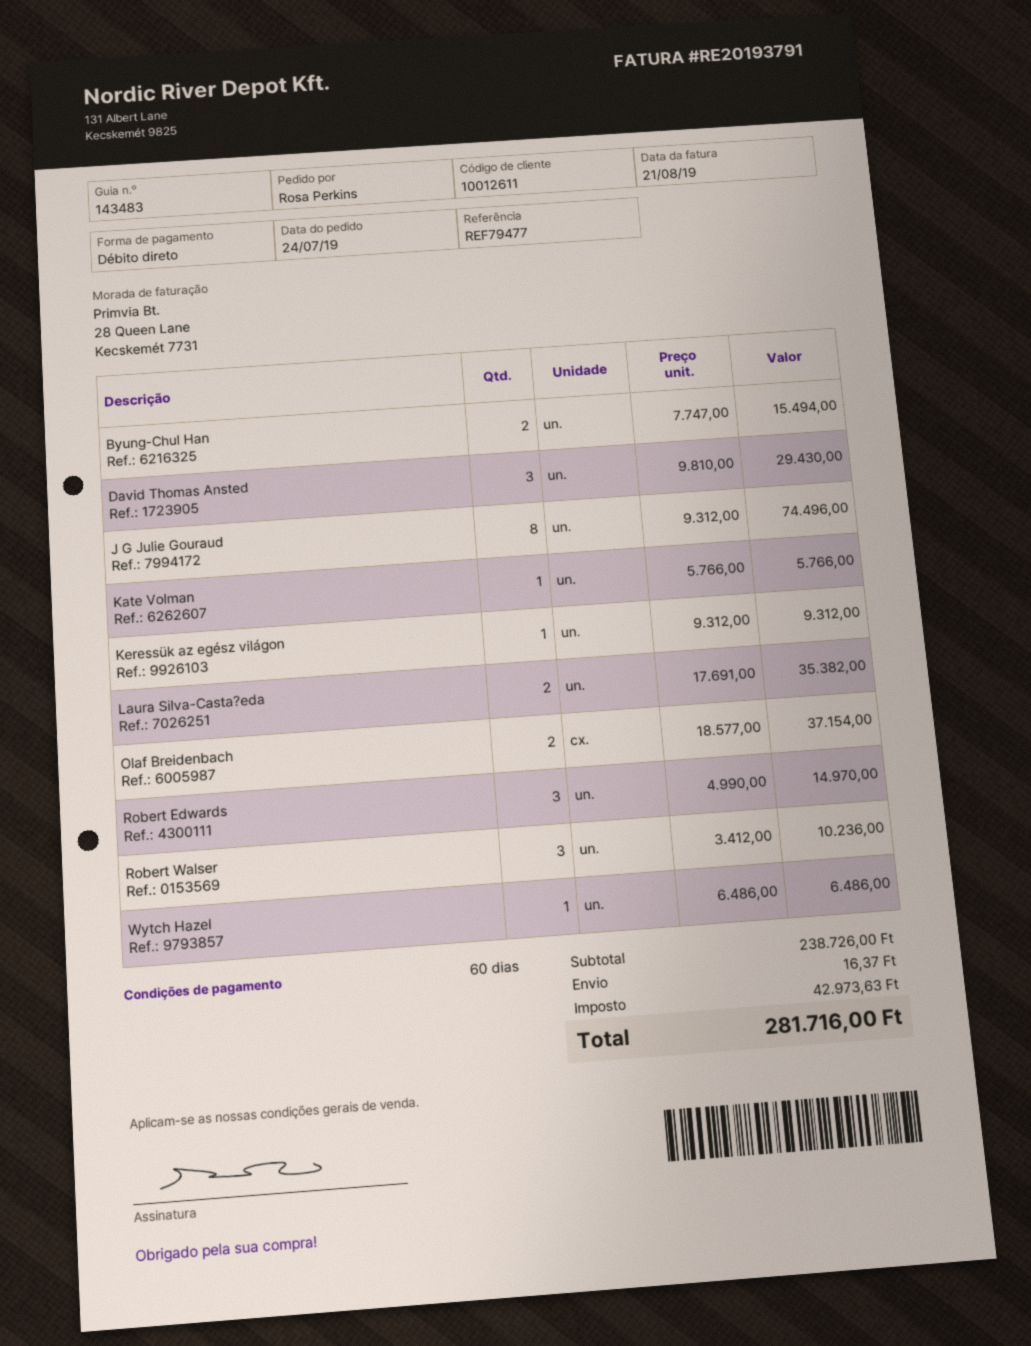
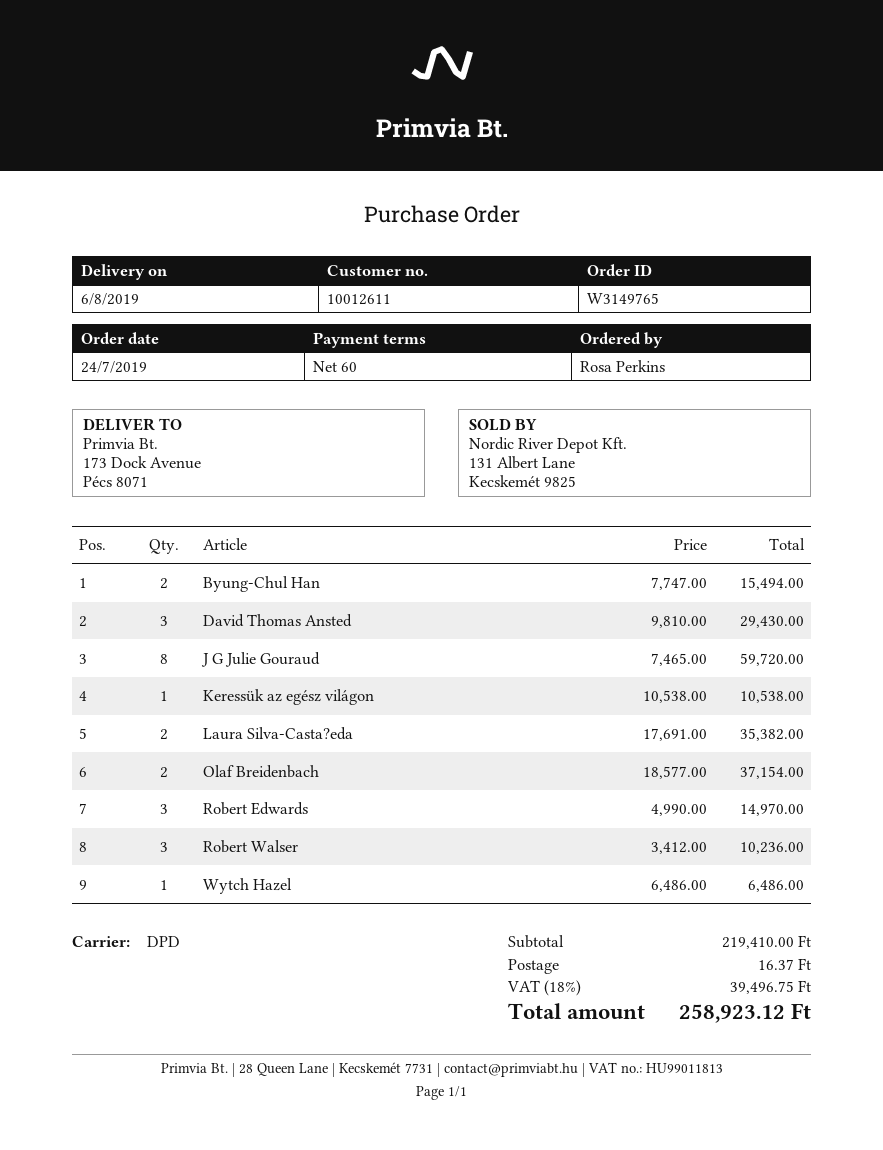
J G Julie Gouraud: 8 x 9312.00 = 74496.00 -> 8 x 7465.00 = 59720.00
Kate Volman: 1 x 5766.00 = 5766.00 -> none
Keressük az egész világon: 1 x 9312.00 = 9312.00 -> 1 x 10538.00 = 10538.00
subtotal: 238726.00 -> 219410.00
tax: 42973.63 -> 39496.75
total: 281716.00 -> 258923.12

